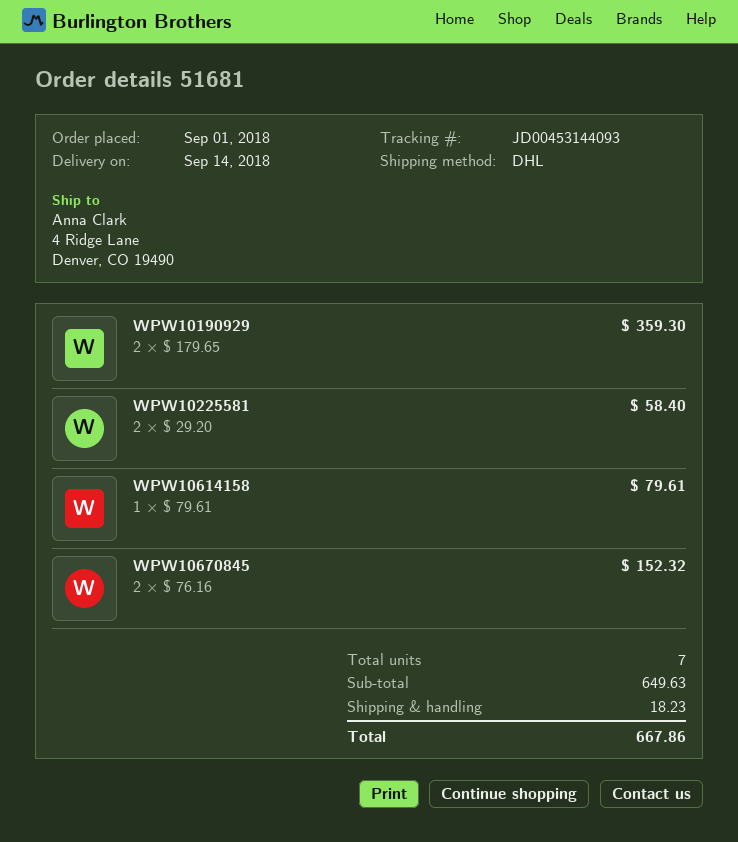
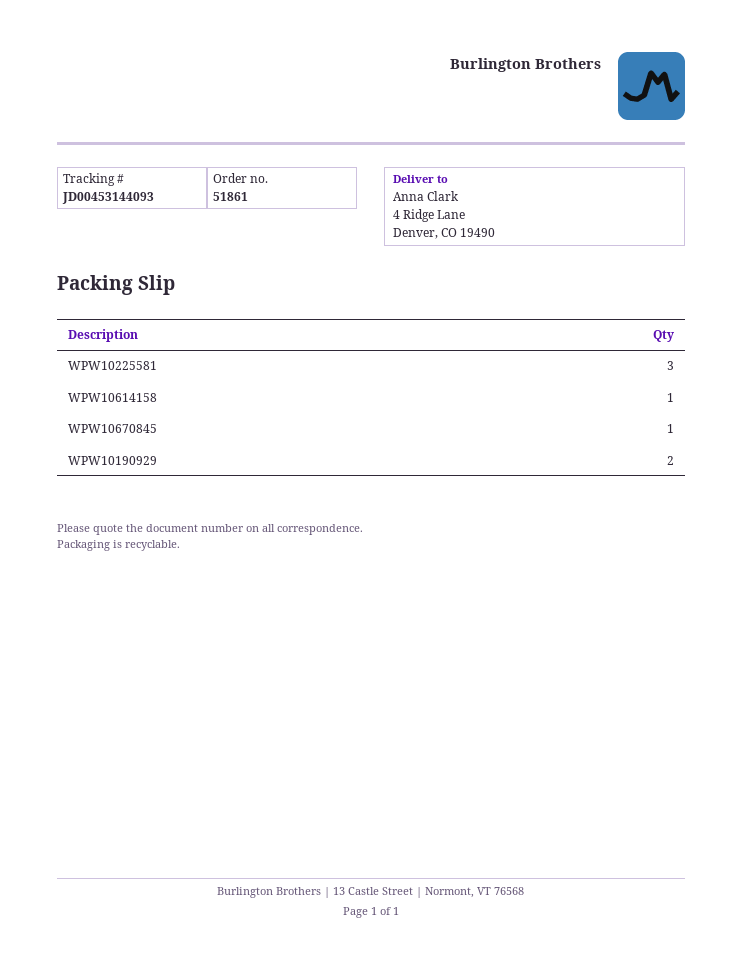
order number: 51681 -> 51861
WPW10225581: 2 -> 3
WPW10670845: 2 -> 1

